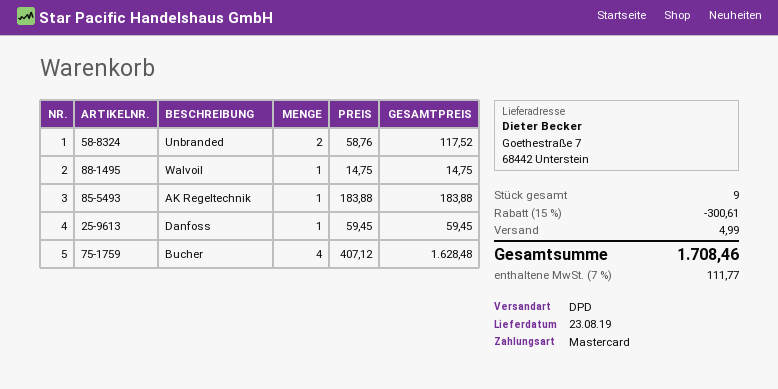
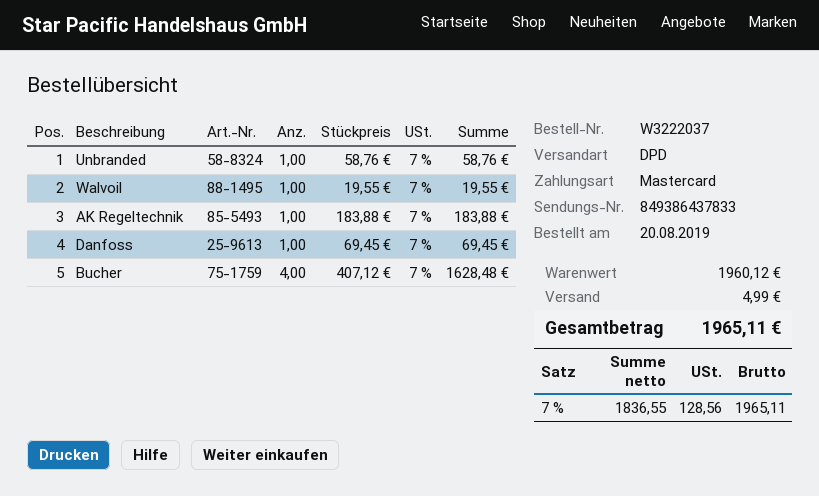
Unbranded: 2 x 58.76 = 117.52 -> 1 x 58.76 = 58.76
Walvoil: 1 x 14.75 = 14.75 -> 1 x 19.55 = 19.55
Danfoss: 1 x 59.45 = 59.45 -> 1 x 69.45 = 69.45
discount: 15% = 300.61 -> none
tax: 7% = 111.77 -> 7% = 128.56
total: 1708.46 -> 1965.11

